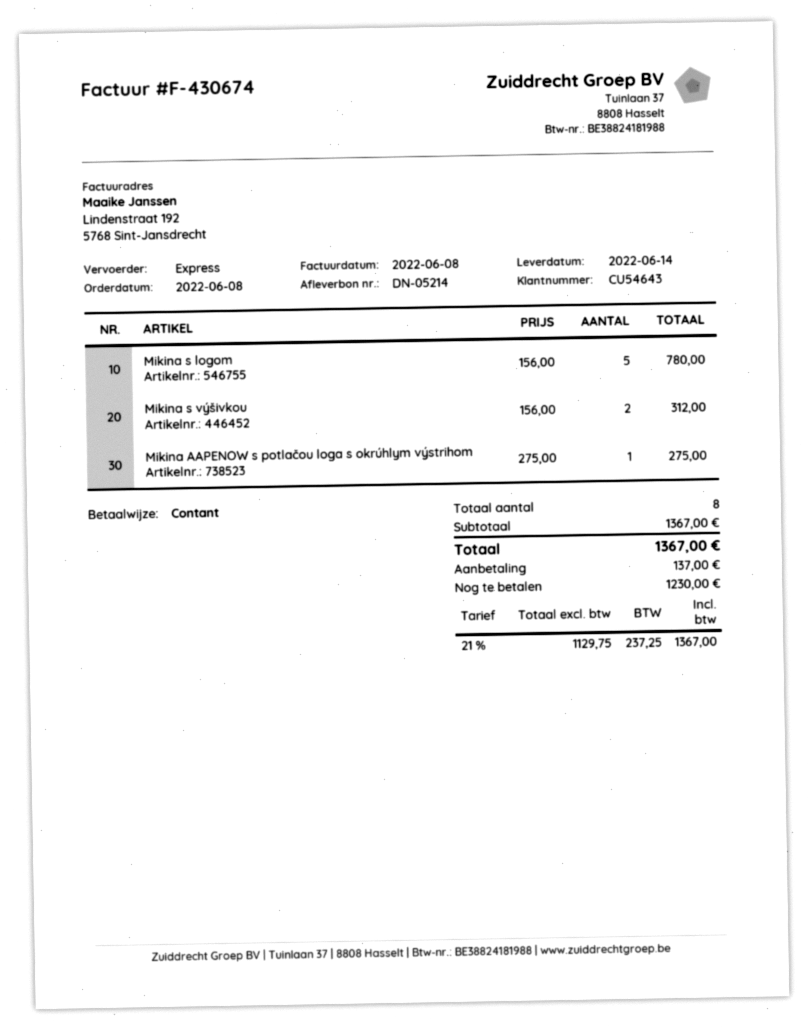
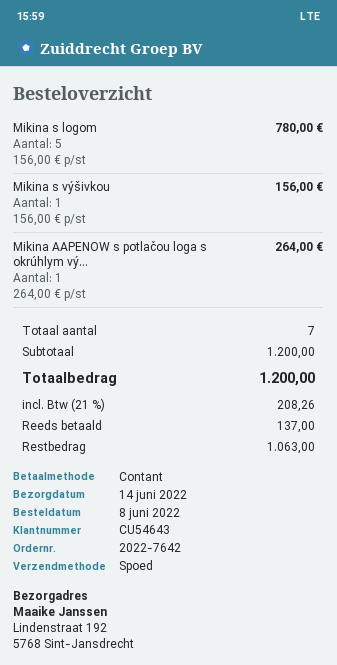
Mikina s výšivkou: 2 x 156.00 = 312.00 -> 1 x 156.00 = 156.00
Mikina AAPENOW s potlačou loga s okrúhlym výstrihom: 1 x 275.00 = 275.00 -> 1 x 264.00 = 264.00
total quantity: 8 -> 7
subtotal: 1367.00 -> 1200.00
tax: 21% = 237.25 -> 21% = 208.26
total: 1367.00 -> 1200.00
balance: 1230.00 -> 1063.00

